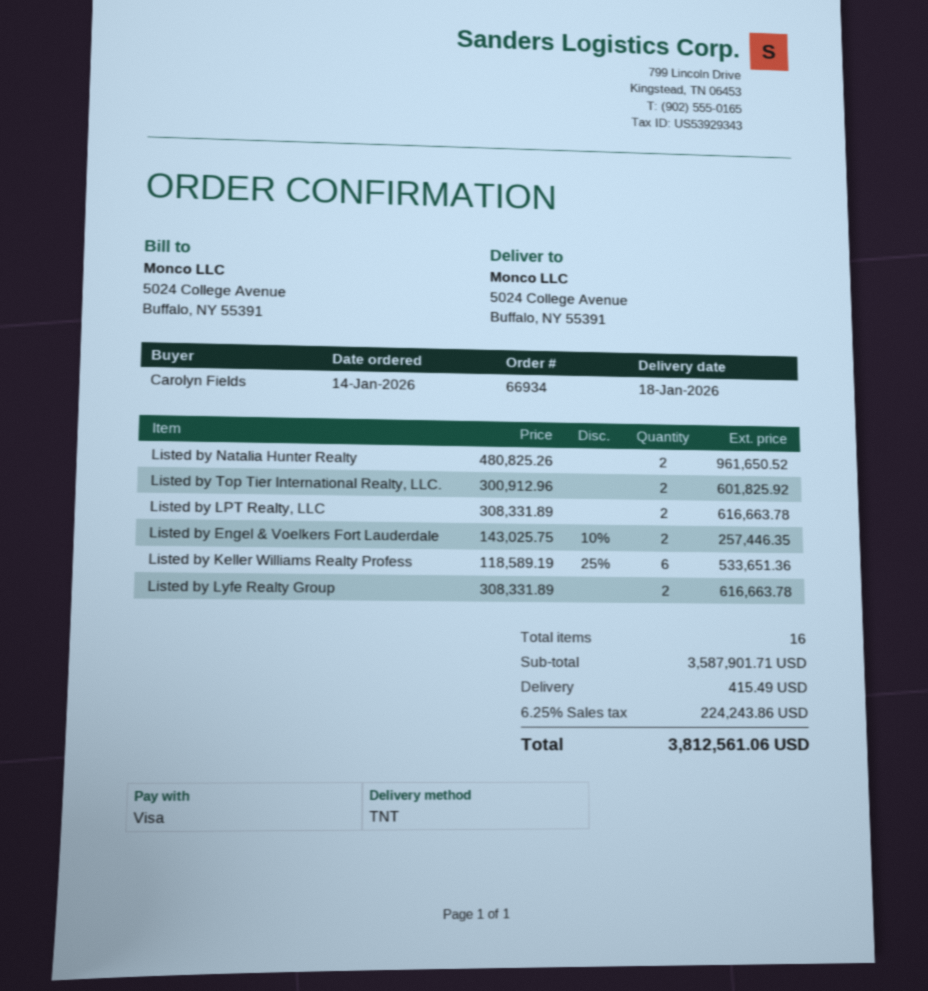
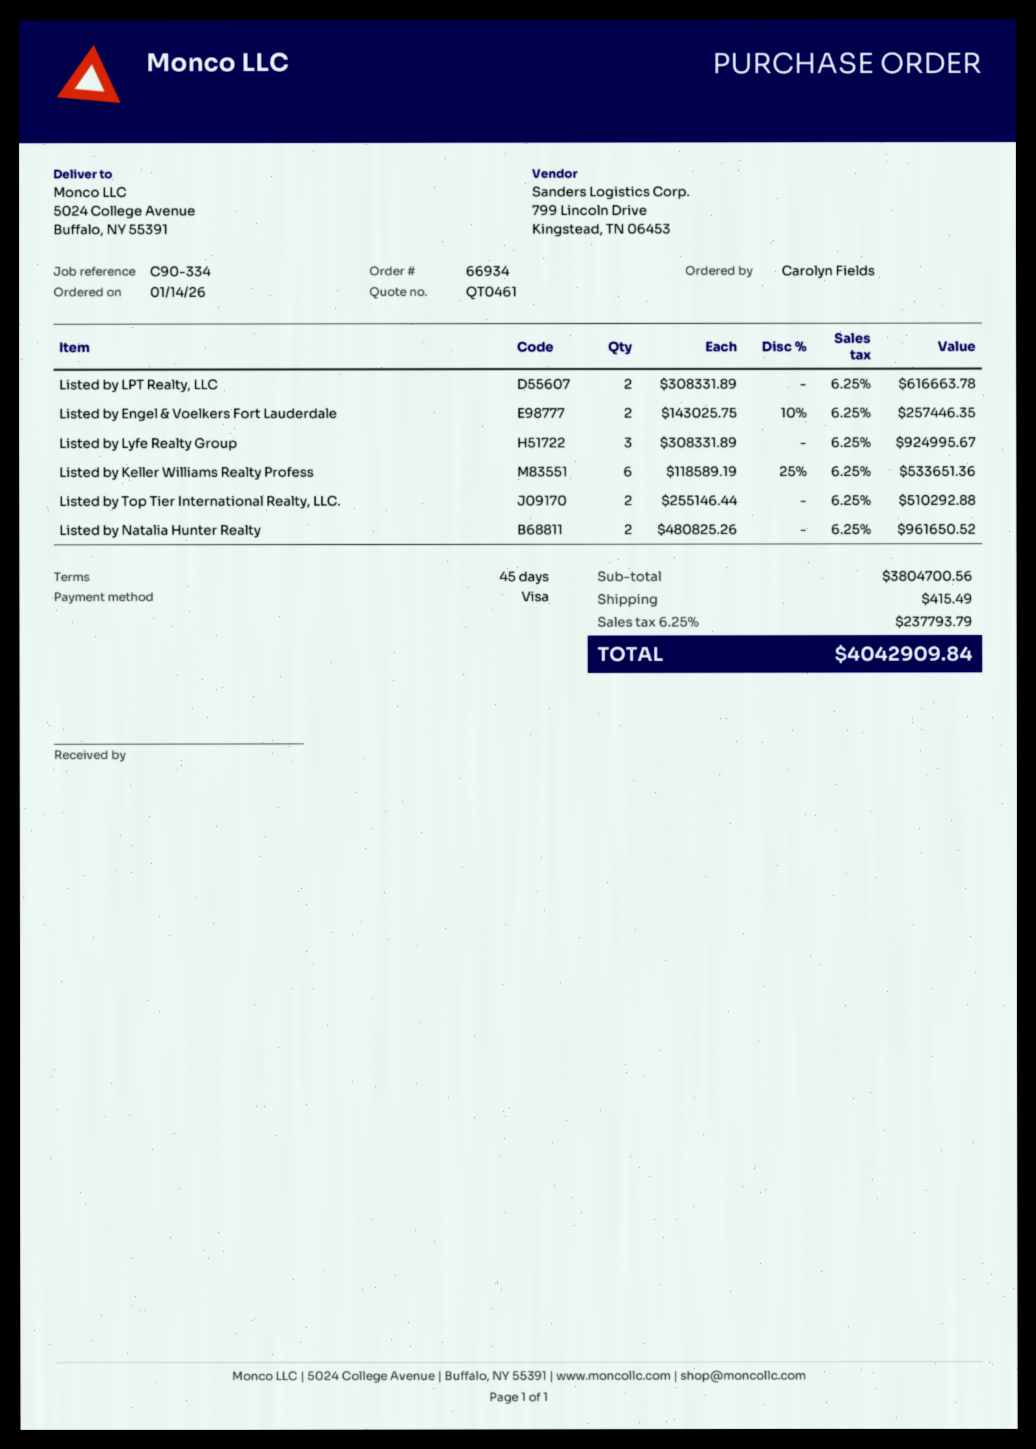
Listed by Top Tier International Realty, LLC.: 2 x 300912.96 = 601825.92 -> 2 x 255146.44 = 510292.88
Listed by Lyfe Realty Group: 2 x 308331.89 = 616663.78 -> 3 x 308331.89 = 924995.67
subtotal: 3587901.71 -> 3804700.56
tax: 6.25% = 224243.86 -> 6.25% = 237793.79
total: 3812561.06 -> 4042909.84

